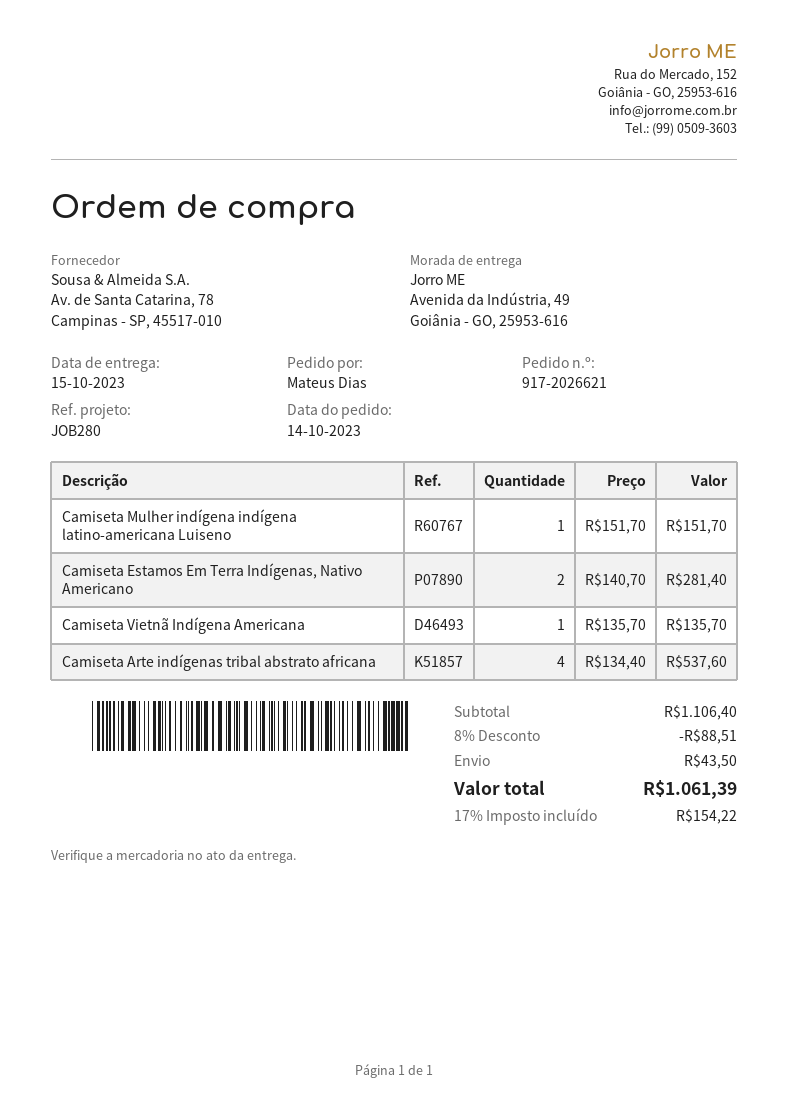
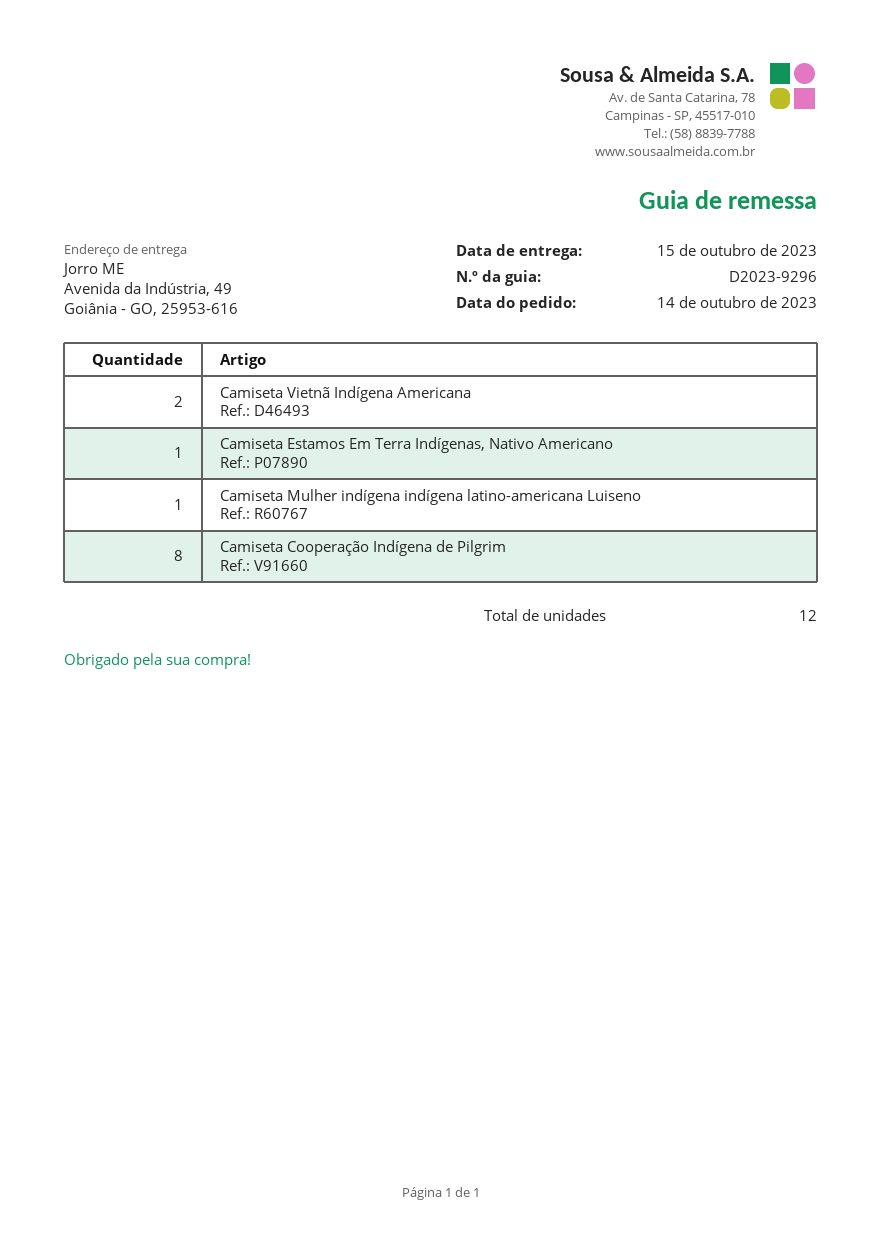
Camiseta Estamos Em Terra Indígenas, Nativo Americano: 2 -> 1
Camiseta Vietnã Indígena Americana: 1 -> 2
Camiseta Arte indígenas tribal abstrato africana: 4 -> none
Camiseta Cooperação Indígena de Pilgrim: none -> 8

